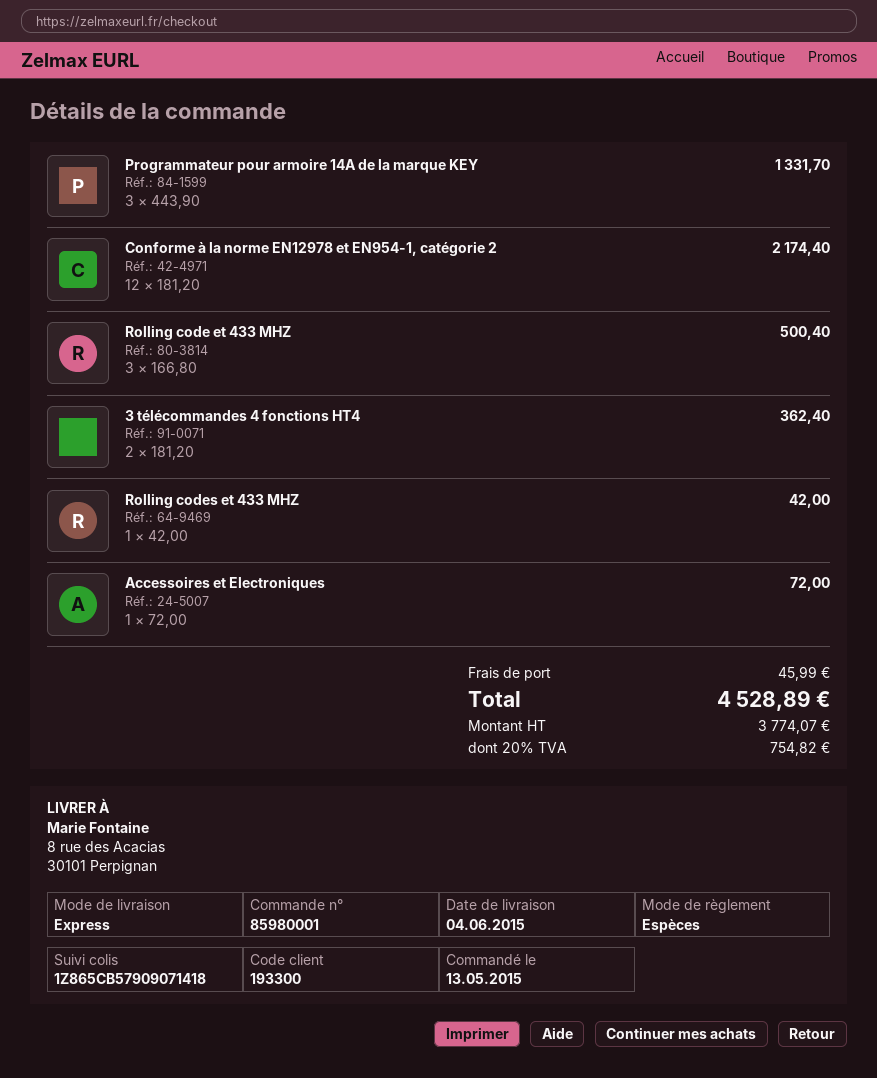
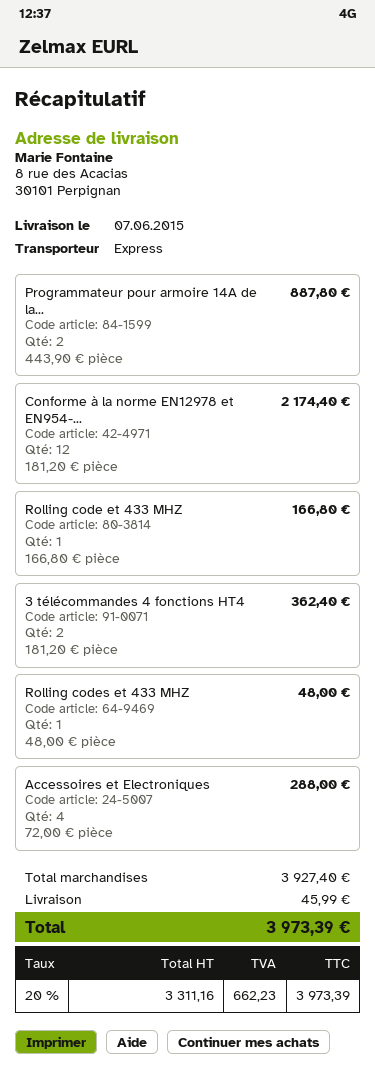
delivery date: 2015-06-04 -> 2015-06-07
Programmateur pour armoire 14A de la marque KEY: 3 x 443.90 = 1331.70 -> 2 x 443.90 = 887.80
Rolling code et 433 MHZ: 3 x 166.80 = 500.40 -> 1 x 166.80 = 166.80
Rolling codes et 433 MHZ: 1 x 42.00 = 42.00 -> 1 x 48.00 = 48.00
Accessoires et Electroniques: 1 x 72.00 = 72.00 -> 4 x 72.00 = 288.00
net: 3774.07 -> 3311.16
tax: 20% = 754.82 -> 20% = 662.23
total: 4528.89 -> 3973.39

